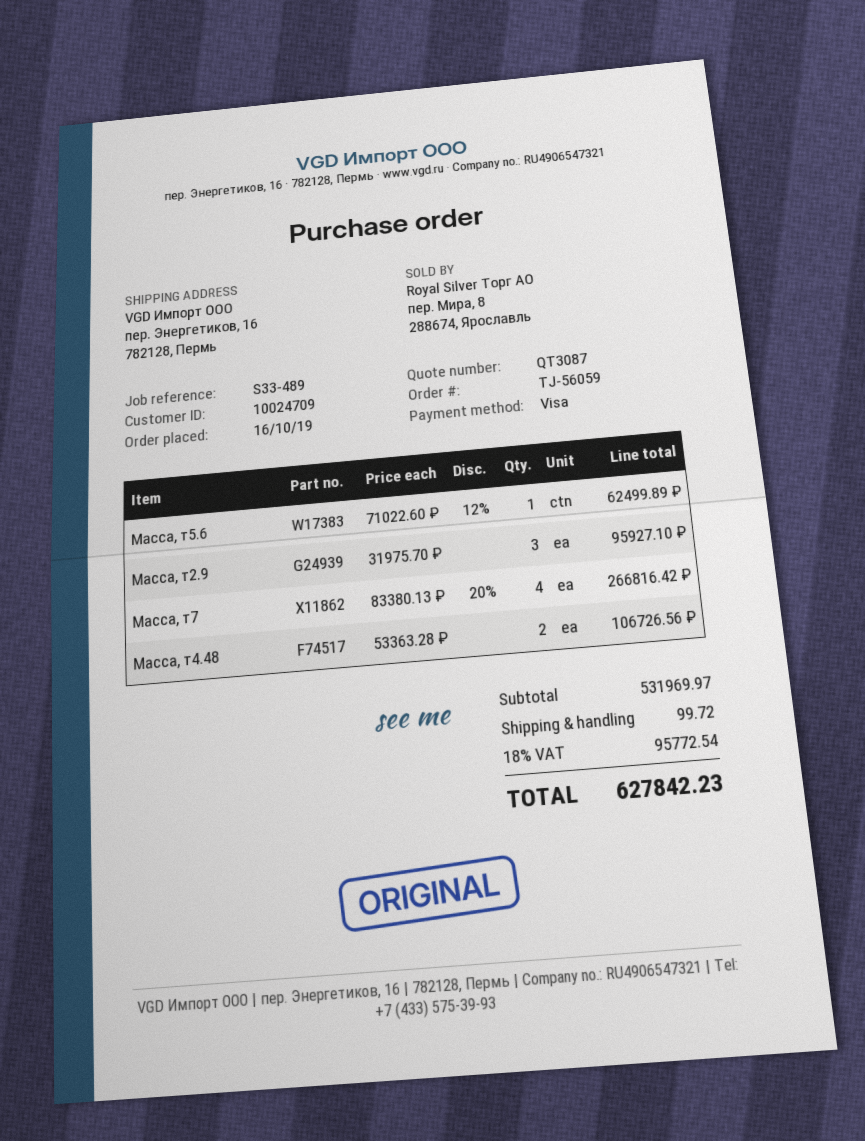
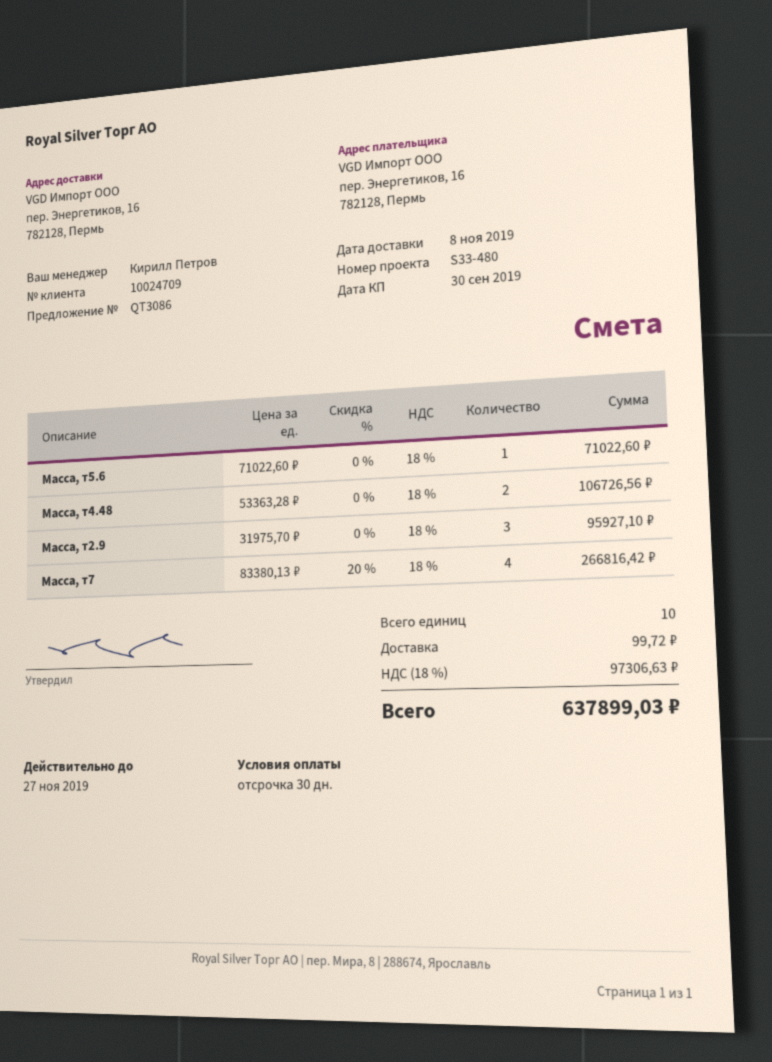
quote number: QT3087 -> QT3086
reference: S33-489 -> S33-480
Масса, т5.6: 1 x 71022.60 - 12% = 62499.89 -> 1 x 71022.60 = 71022.60
tax: 18% = 95772.54 -> 18% = 97306.63
total: 627842.23 -> 637899.03

